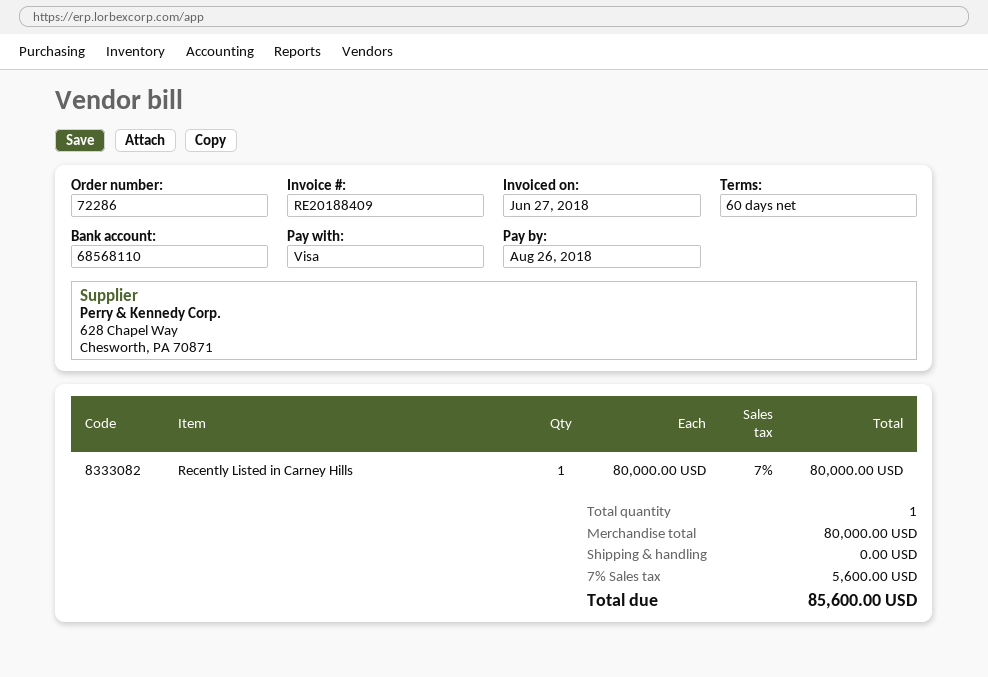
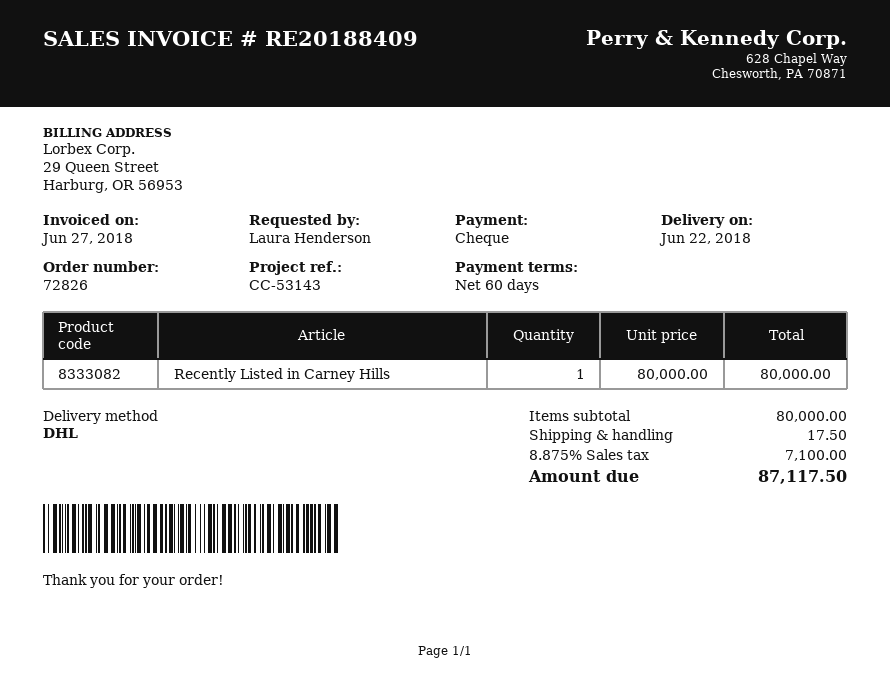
order number: 72286 -> 72826
payment method: Visa -> cheque
shipping: 0.00 -> 17.50
tax: 7% = 5600.00 -> 8.875% = 7100.00
total: 85600.00 -> 87117.50

